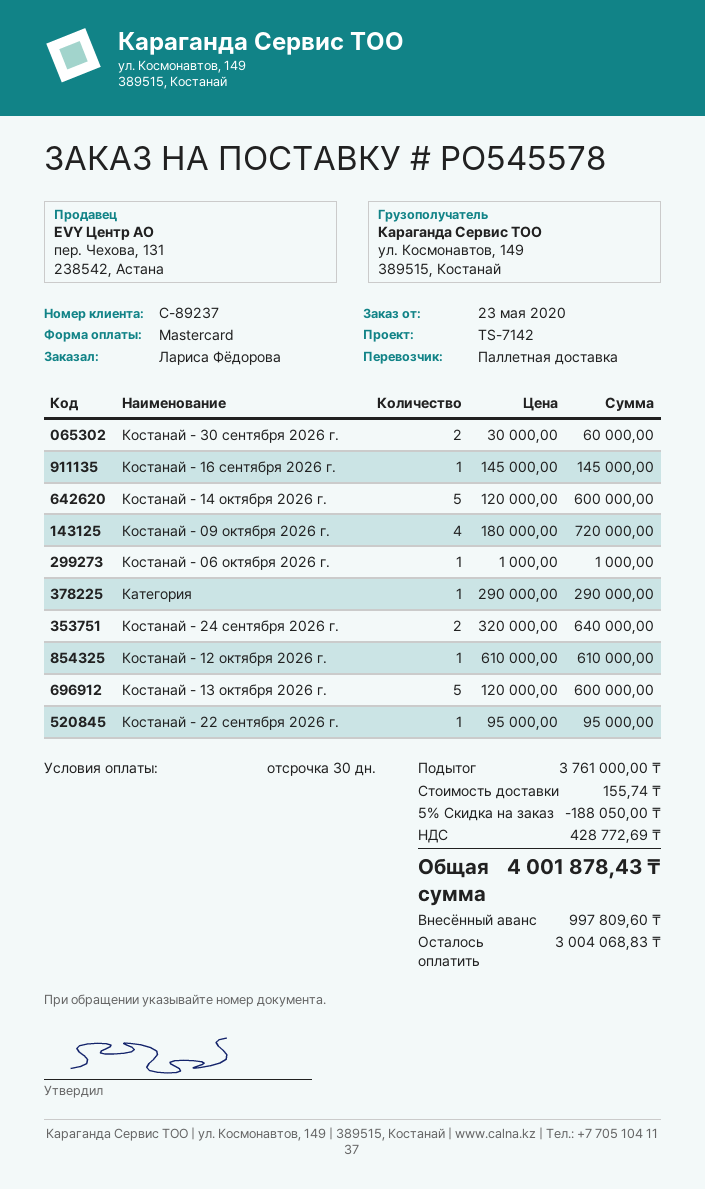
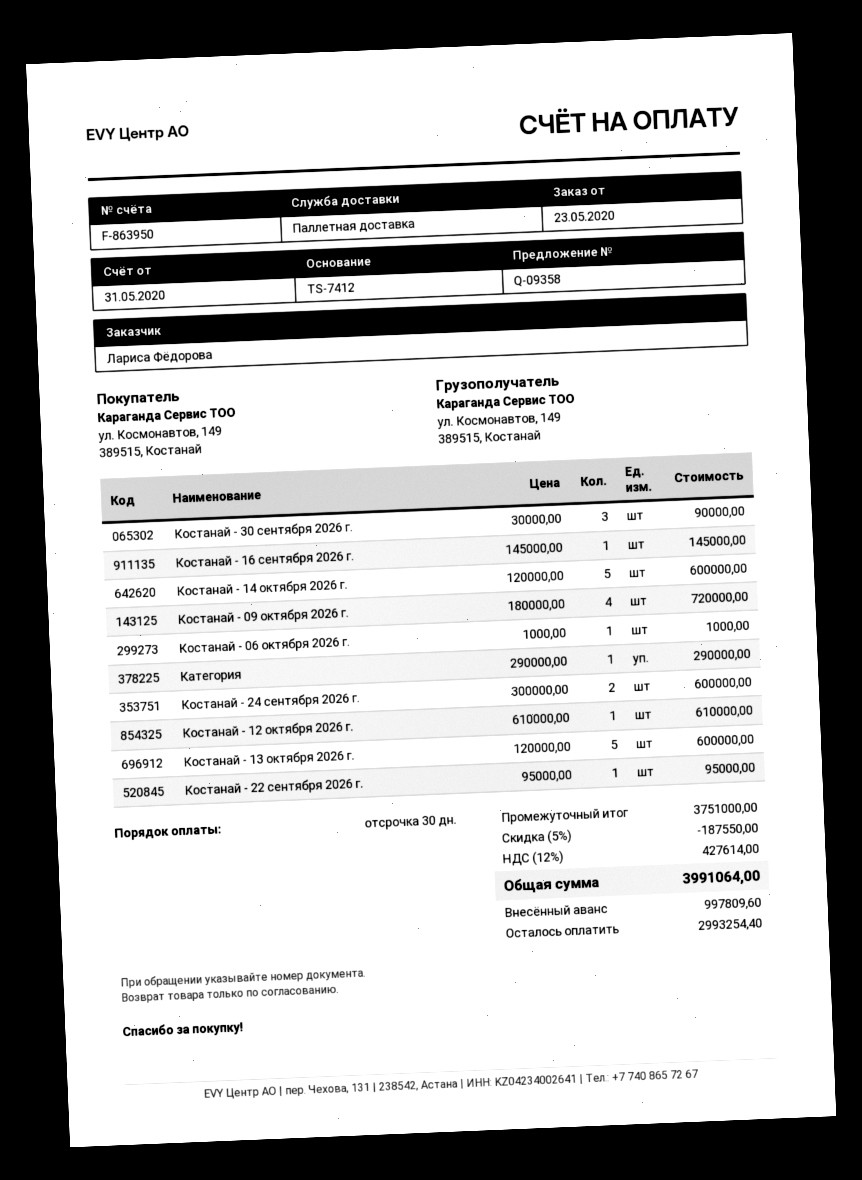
reference: TS-7142 -> TS-7412
Костанай - 30 сентября 2026 г.: 2 x 30000.00 = 60000.00 -> 3 x 30000.00 = 90000.00
Костанай - 24 сентября 2026 г.: 2 x 320000.00 = 640000.00 -> 2 x 300000.00 = 600000.00
subtotal: 3761000.00 -> 3751000.00
discount: 5% = 188050.00 -> 5% = 187550.00
shipping: 155.74 -> none
tax: 428772.69 -> 427614.00
total: 4001878.43 -> 3991064.00
balance: 3004068.83 -> 2993254.40

